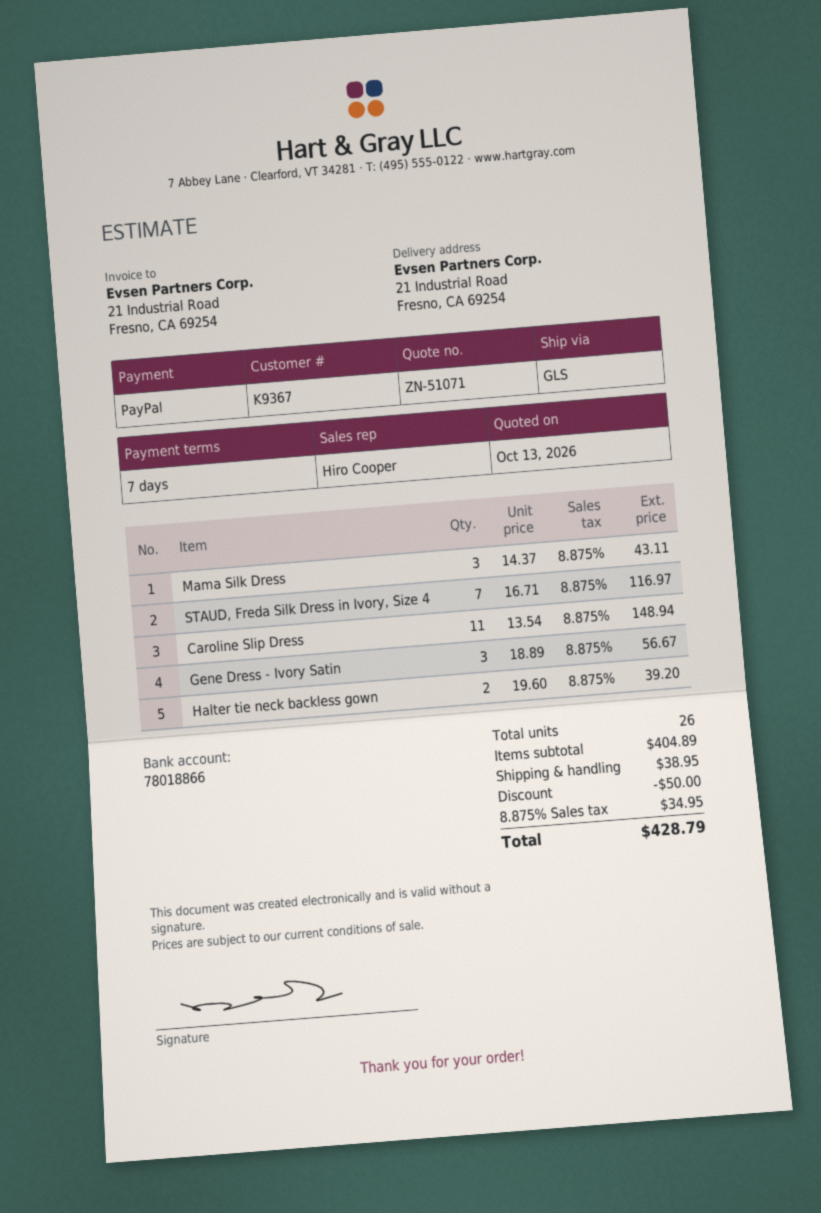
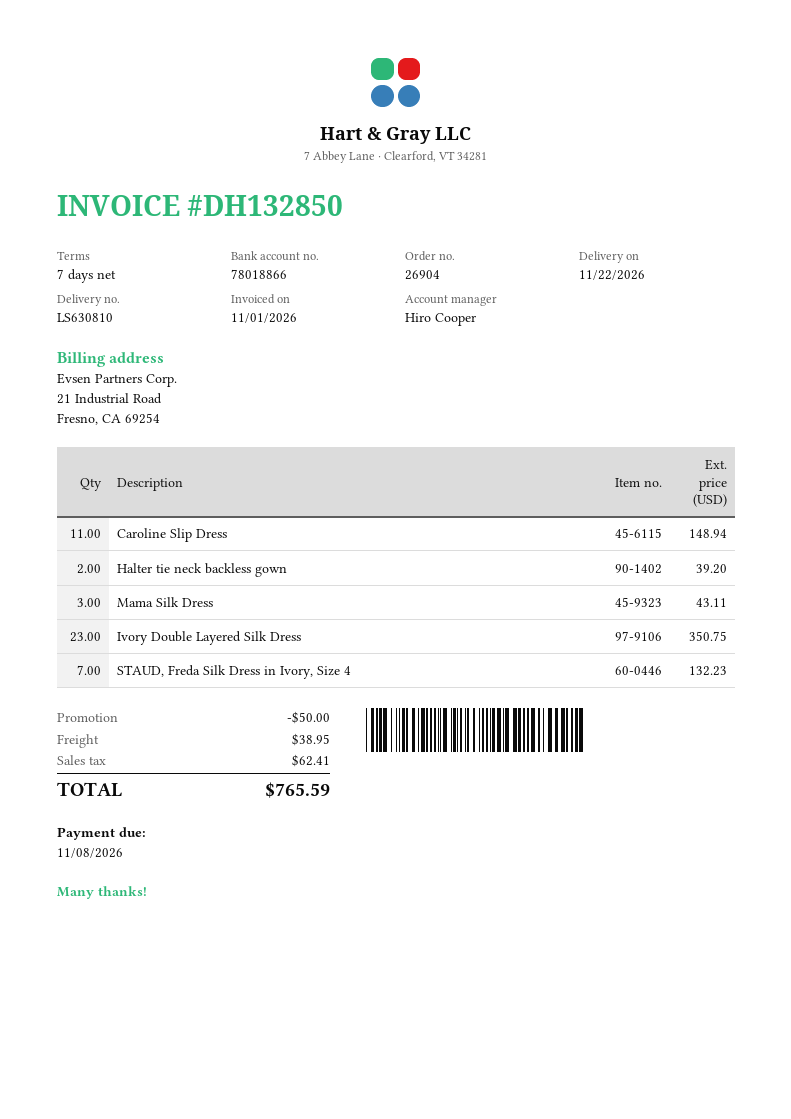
STAUD, Freda Silk Dress in Ivory, Size 4: 7 for 116.97 -> 7 for 132.23
Gene Dress - Ivory Satin: 3 for 56.67 -> none
Ivory Double Layered Silk Dress: none -> 23 for 350.75
tax: 34.95 -> 62.41
total: 428.79 -> 765.59

